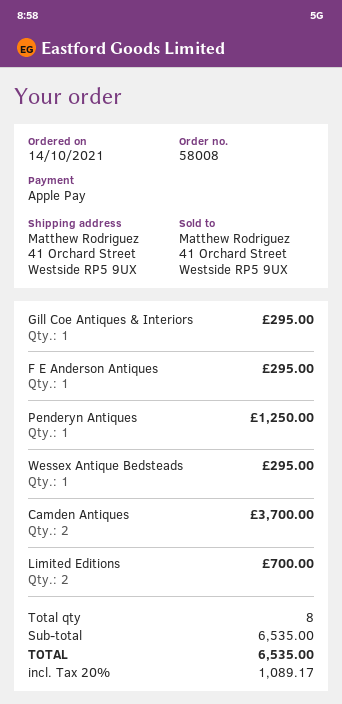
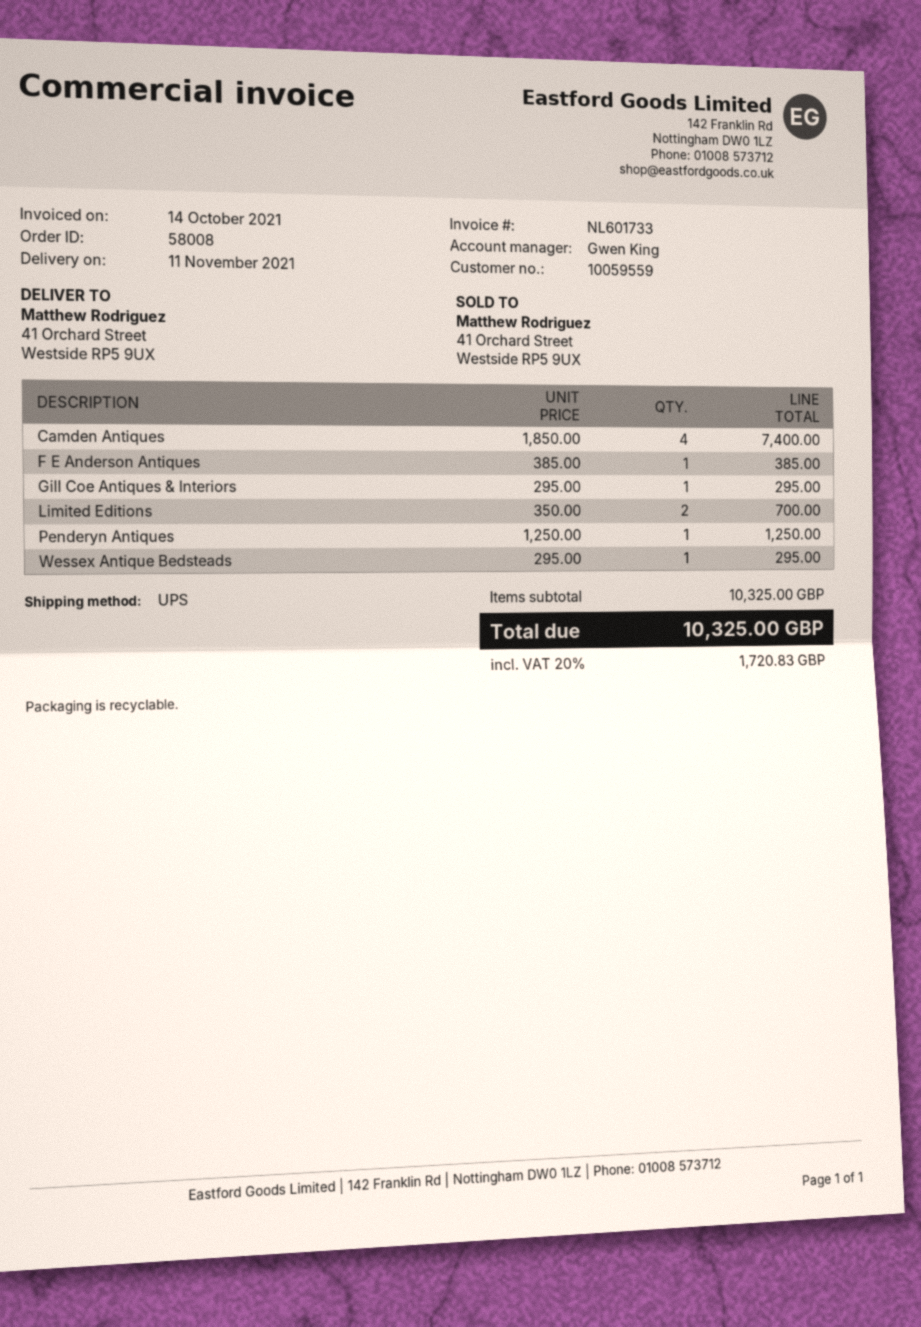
F E Anderson Antiques: 1 for 295.00 -> 1 for 385.00
Camden Antiques: 2 for 3700.00 -> 4 for 7400.00
subtotal: 6535.00 -> 10325.00
tax: 20% = 1089.17 -> 20% = 1720.83
total: 6535.00 -> 10325.00

